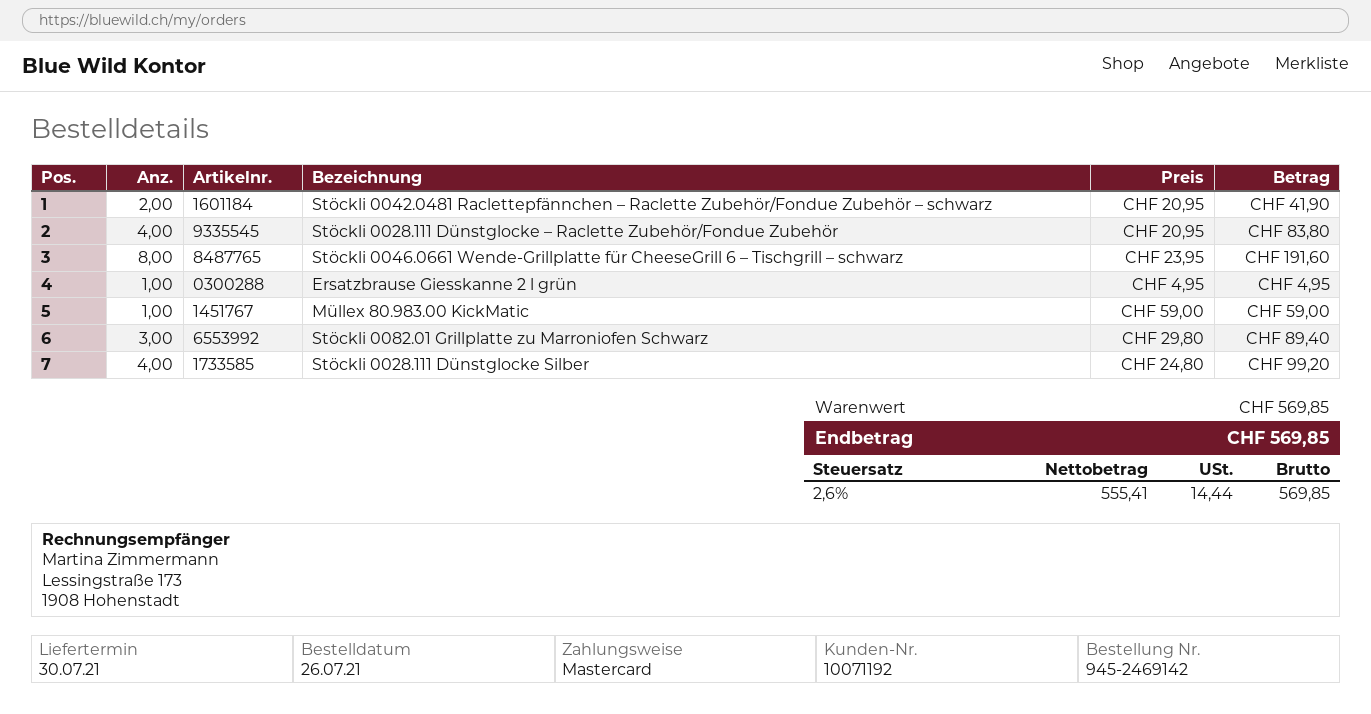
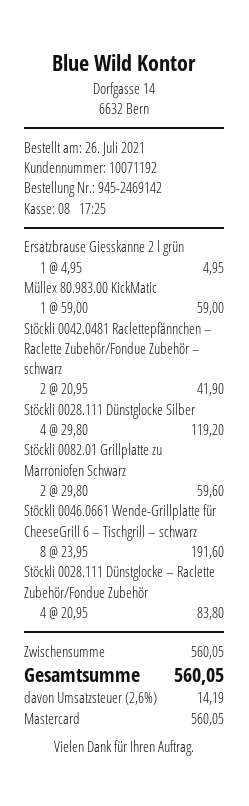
Stöckli 0082.01 Grillplatte zu Marroniofen Schwarz: 3 x 29.80 = 89.40 -> 2 x 29.80 = 59.60
Stöckli 0028.111 Dünstglocke Silber: 4 x 24.80 = 99.20 -> 4 x 29.80 = 119.20
subtotal: 569.85 -> 560.05
tax: 2.6% = 14.44 -> 2.6% = 14.19
total: 569.85 -> 560.05

